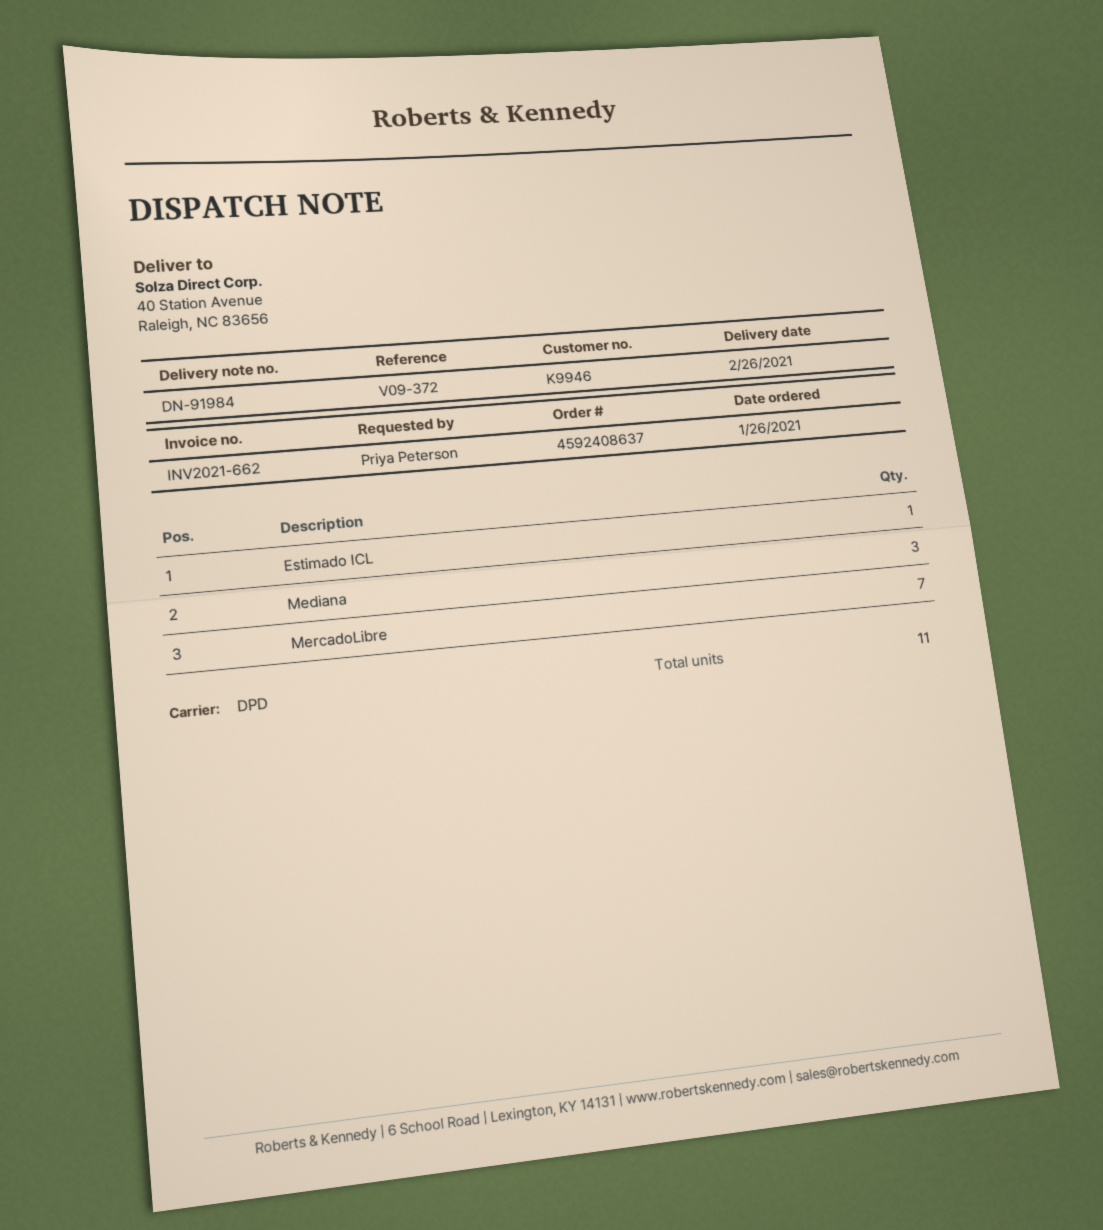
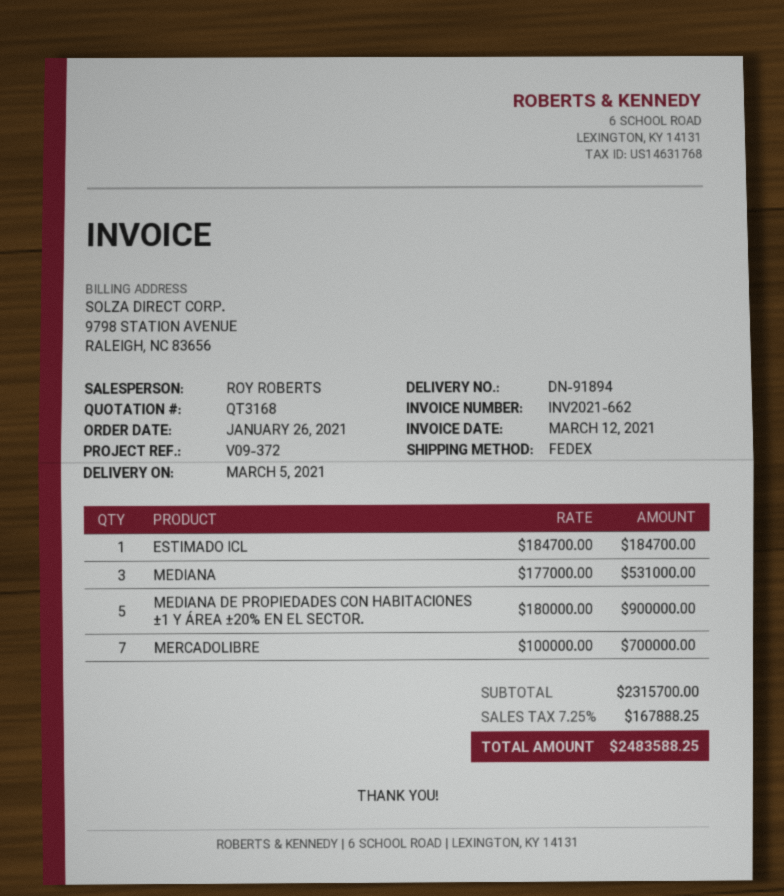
delivery note number: DN-91984 -> DN-91894
delivery date: 2021-02-26 -> 2021-03-05
shipping method: DPD -> FedEx
MEDIANA DE PROPIEDADES CON HABITACIONES ±1 Y ÁREA ±20% EN EL SECTOR.: none -> 5

